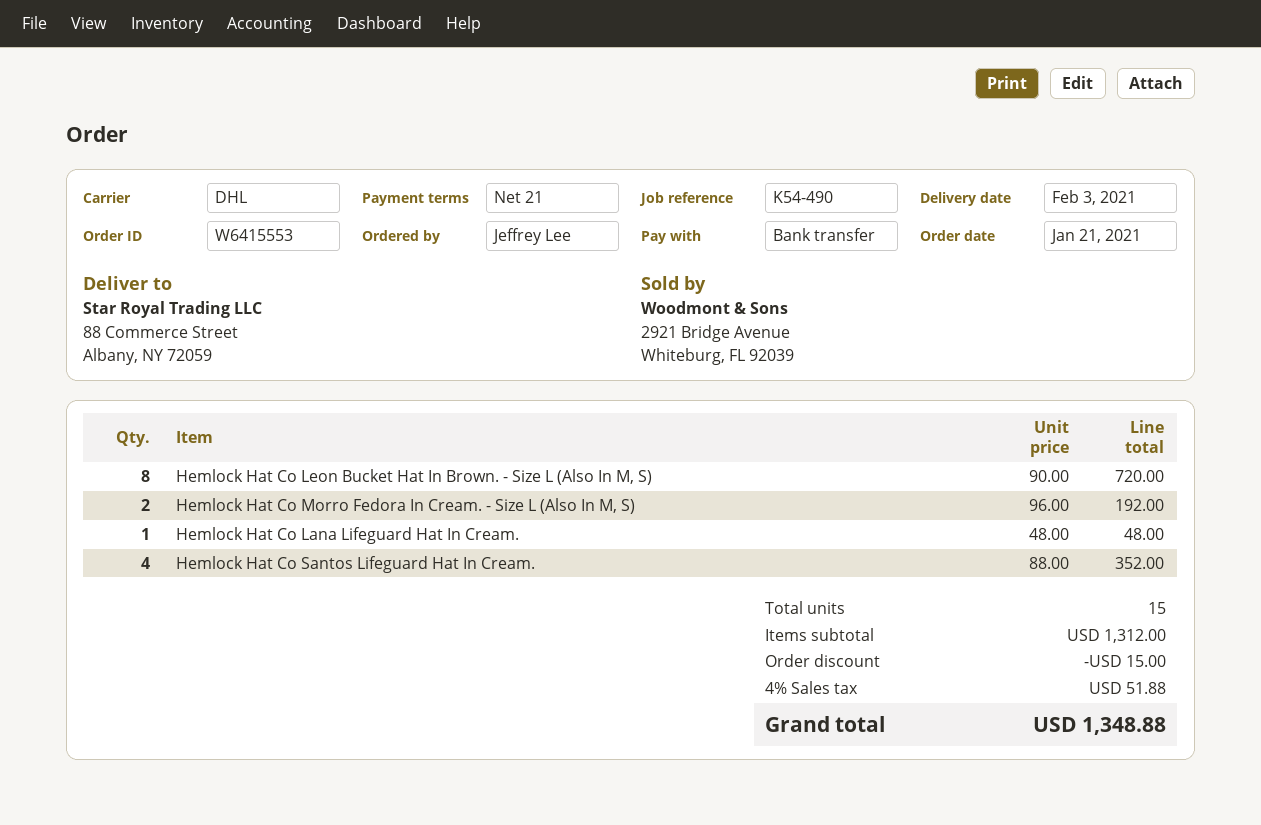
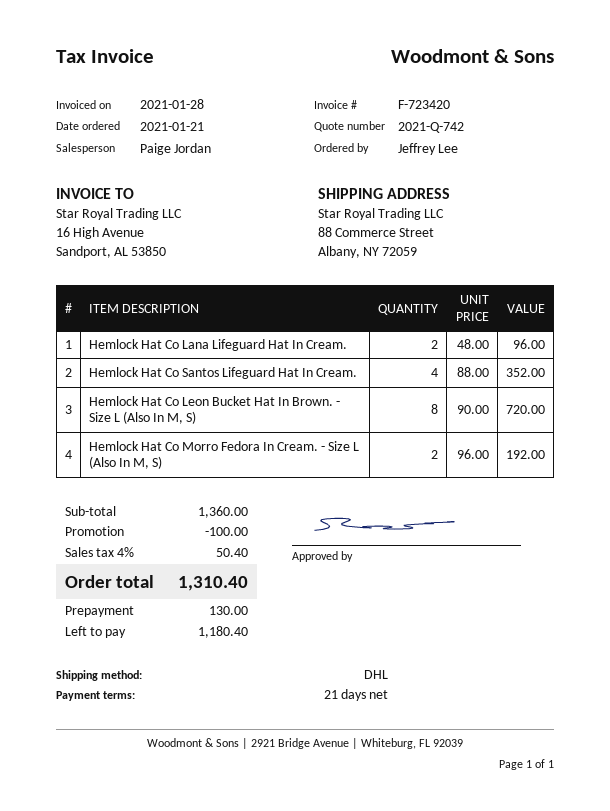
Hemlock Hat Co Lana Lifeguard Hat In Cream.: 1 x 48.00 = 48.00 -> 2 x 48.00 = 96.00
subtotal: 1312.00 -> 1360.00
discount: 15.00 -> 100.00
tax: 4% = 51.88 -> 4% = 50.40
total: 1348.88 -> 1310.40

